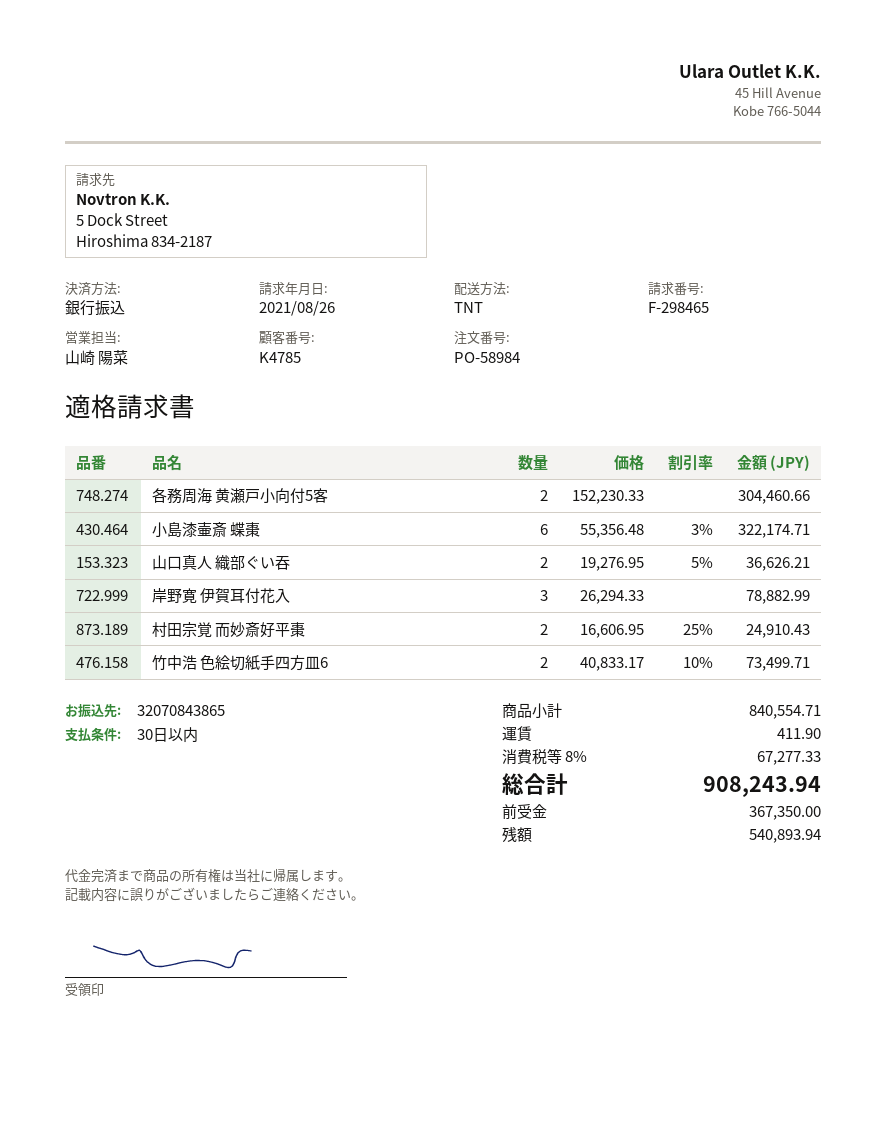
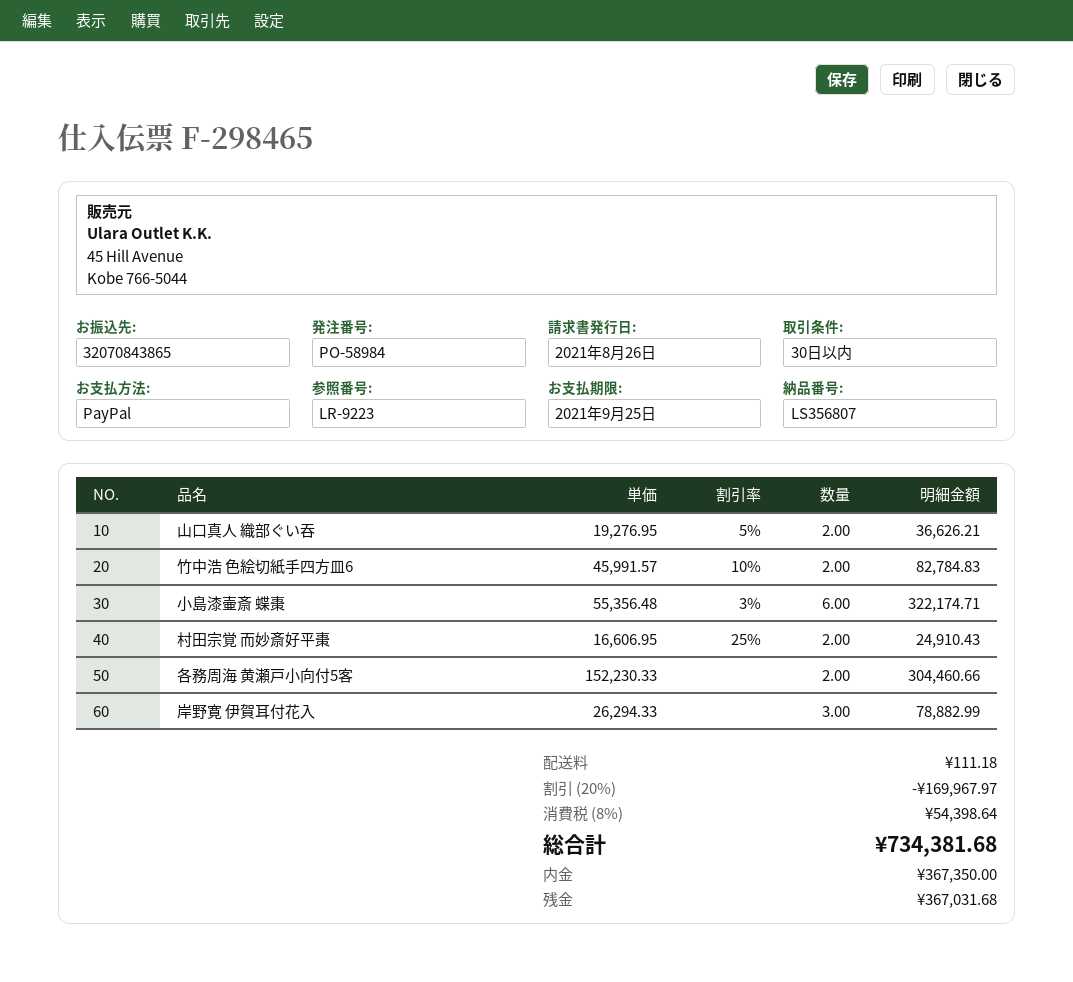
payment method: bank transfer -> PayPal
竹中浩 色絵切紙手四方皿6: 2 x 40833.17 - 10% = 73499.71 -> 2 x 45991.57 - 10% = 82784.83
discount: none -> 20% = 169967.97
shipping: 411.90 -> 111.18
tax: 8% = 67277.33 -> 8% = 54398.64
total: 908243.94 -> 734381.68
balance: 540893.94 -> 367031.68

